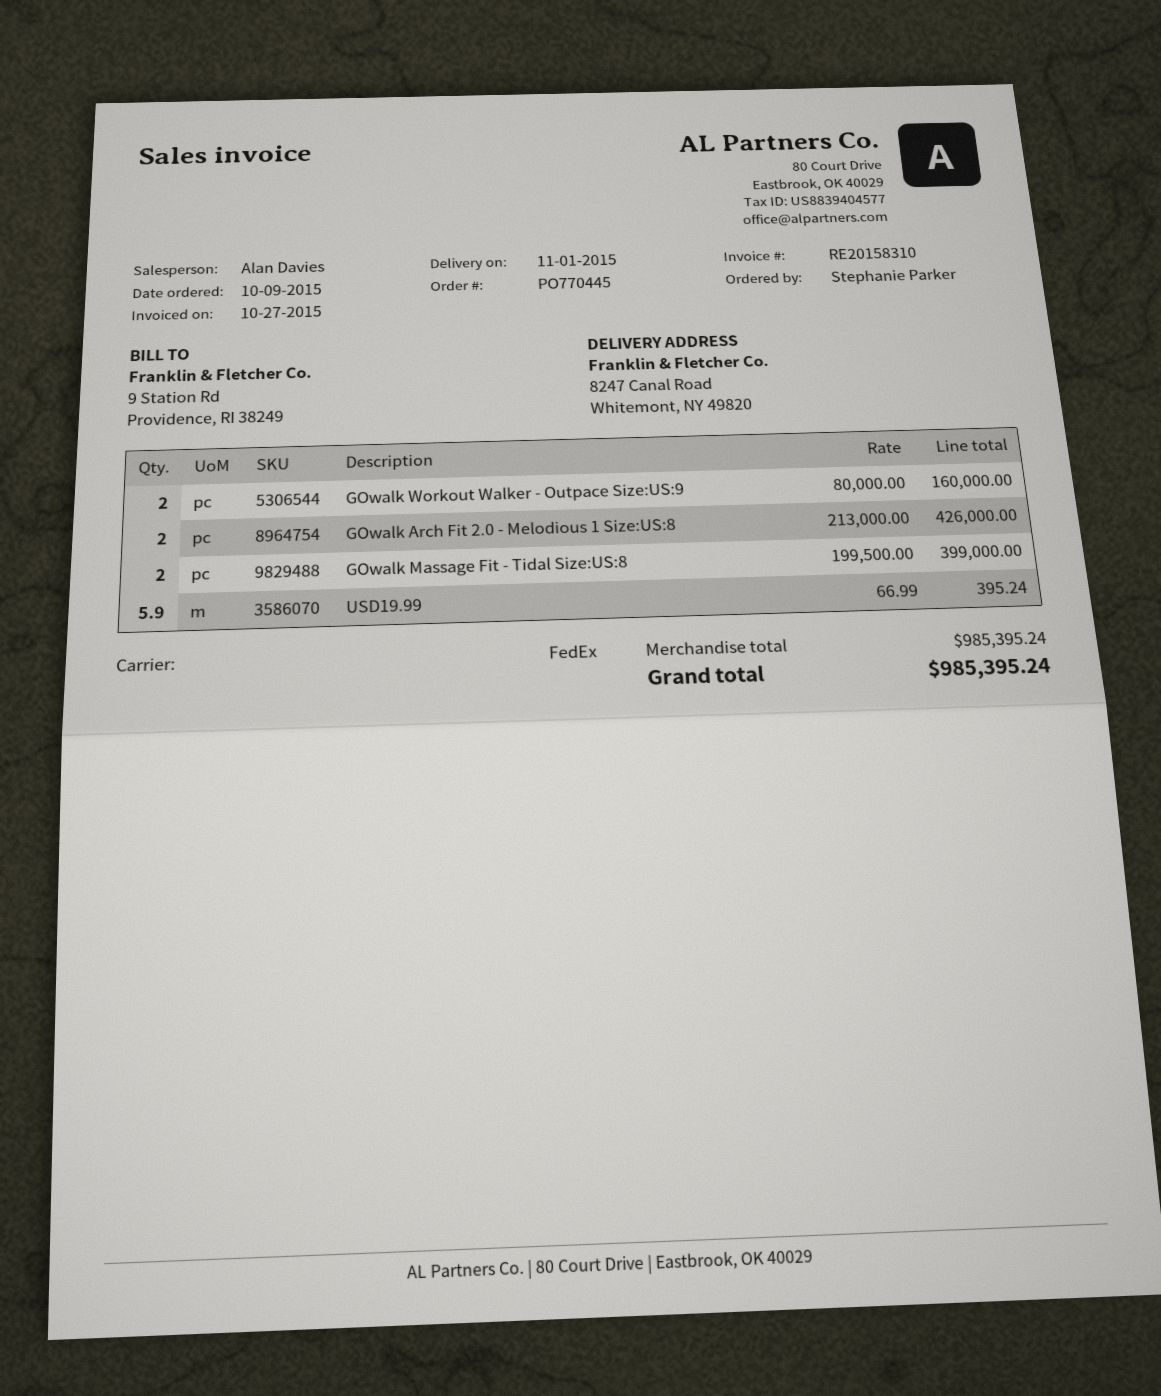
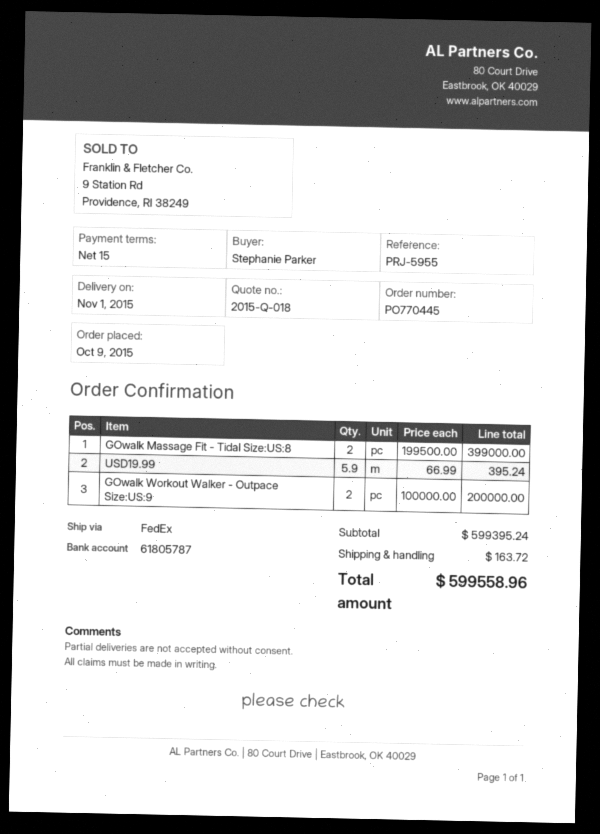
GOwalk Workout Walker - Outpace Size:US:9: 2 x 80000.00 = 160000.00 -> 2 x 100000.00 = 200000.00
GOwalk Arch Fit 2.0 - Melodious 1 Size:US:8: 2 x 213000.00 = 426000.00 -> none
subtotal: 985395.24 -> 599395.24
shipping: none -> 163.72
total: 985395.24 -> 599558.96

